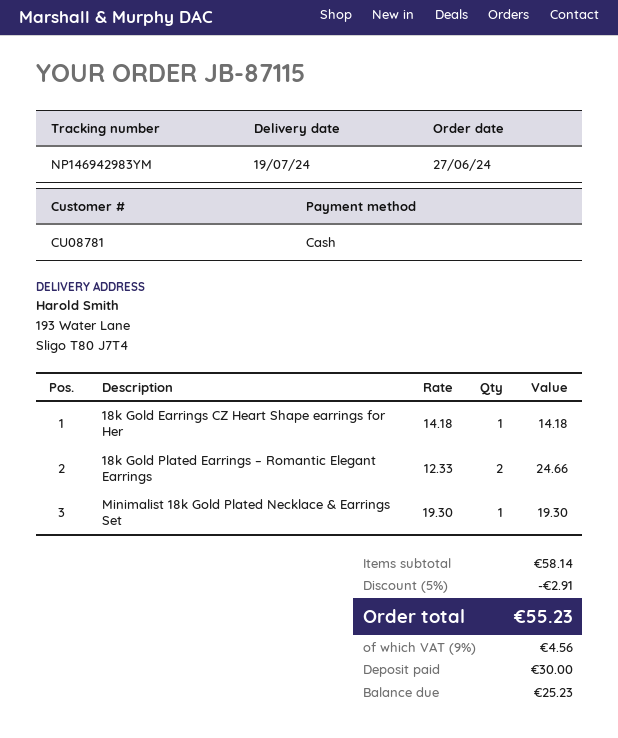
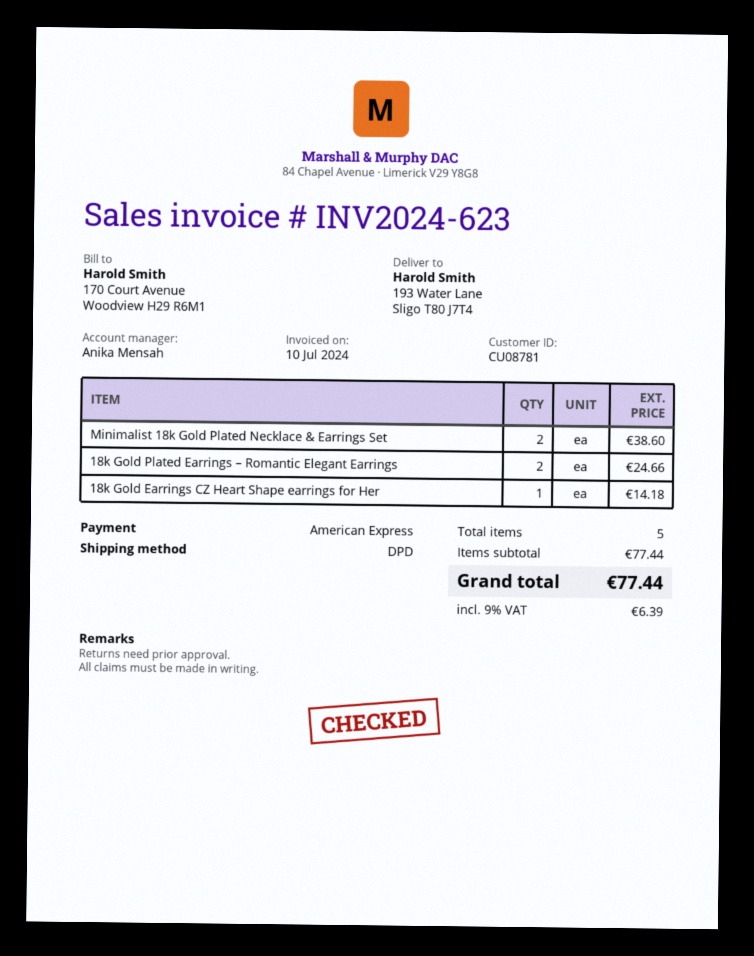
payment method: cash -> American Express
Minimalist 18k Gold Plated Necklace & Earrings Set: 1 for 19.30 -> 2 for 38.60
subtotal: 58.14 -> 77.44
discount: 5% = 2.91 -> none
tax: 9% = 4.56 -> 9% = 6.39
total: 55.23 -> 77.44

